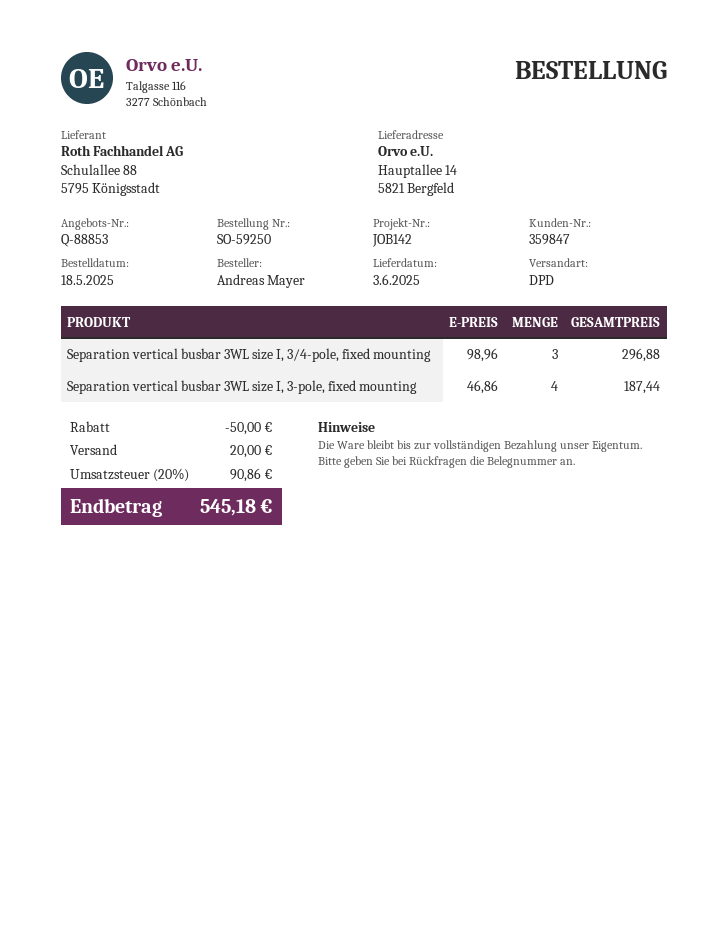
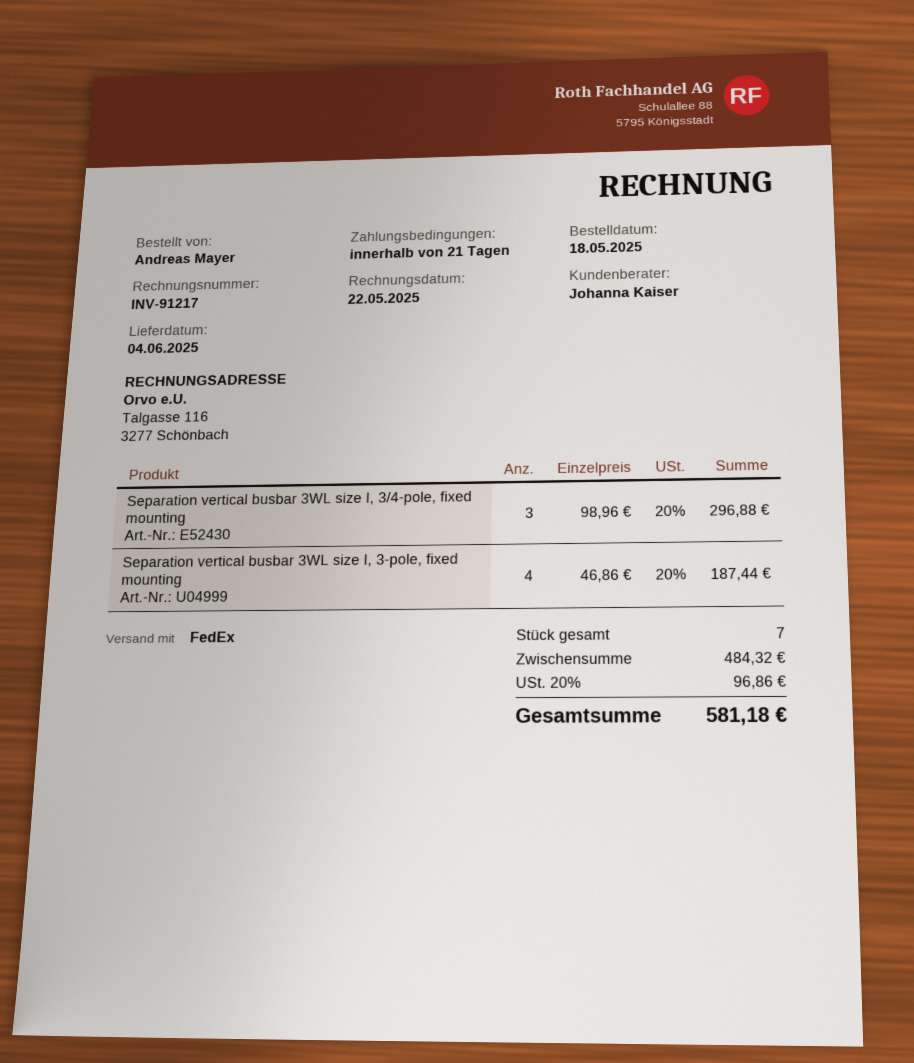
delivery date: 2025-06-03 -> 2025-06-04
shipping method: DPD -> FedEx
discount: 50.00 -> none
shipping: 20.00 -> none
tax: 20% = 90.86 -> 20% = 96.86
total: 545.18 -> 581.18

